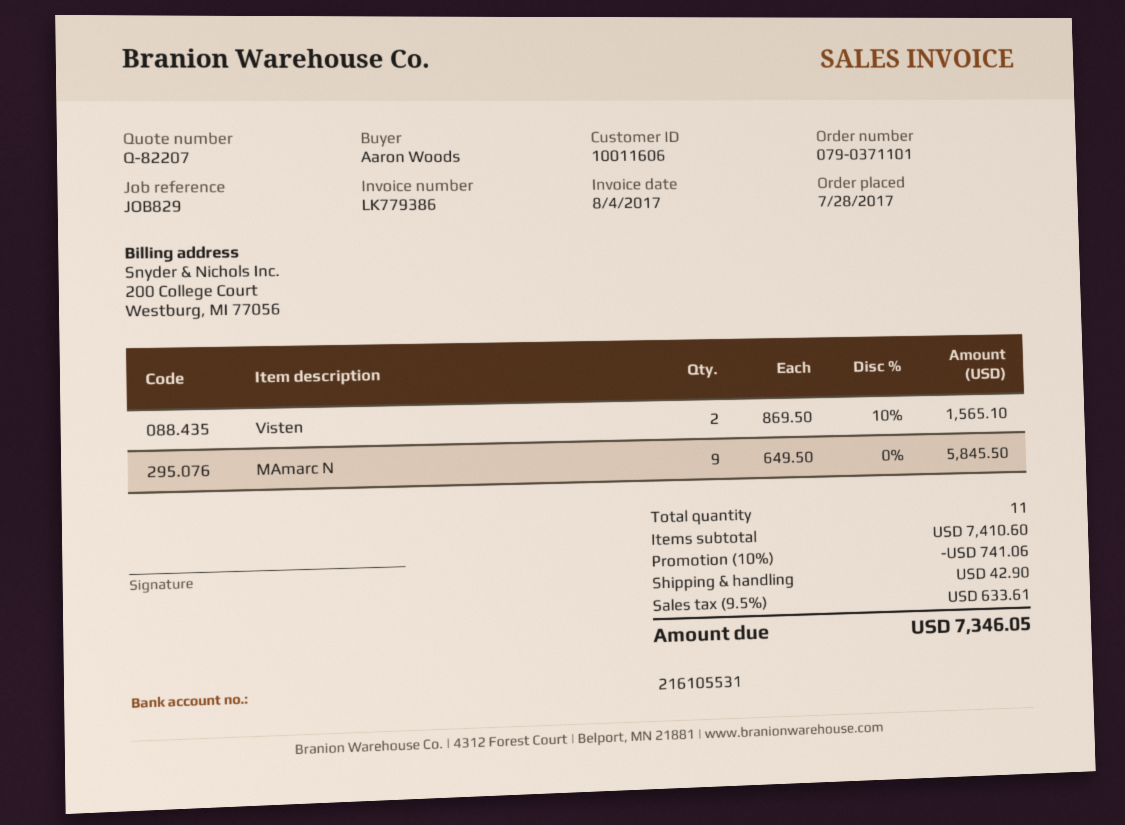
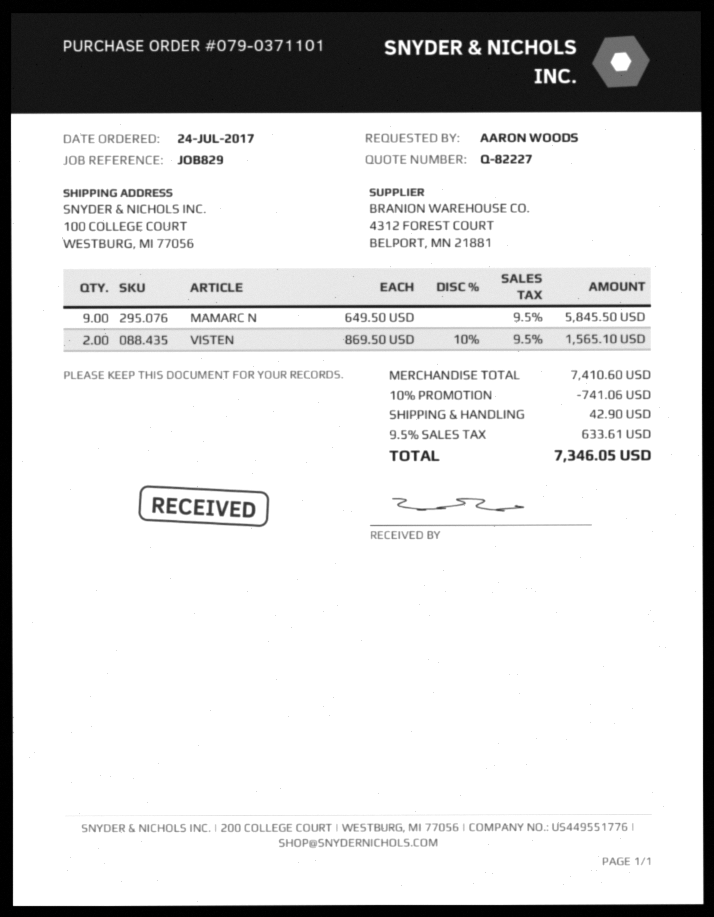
quote number: Q-82207 -> Q-82227
order date: 2017-07-28 -> 2017-07-24

